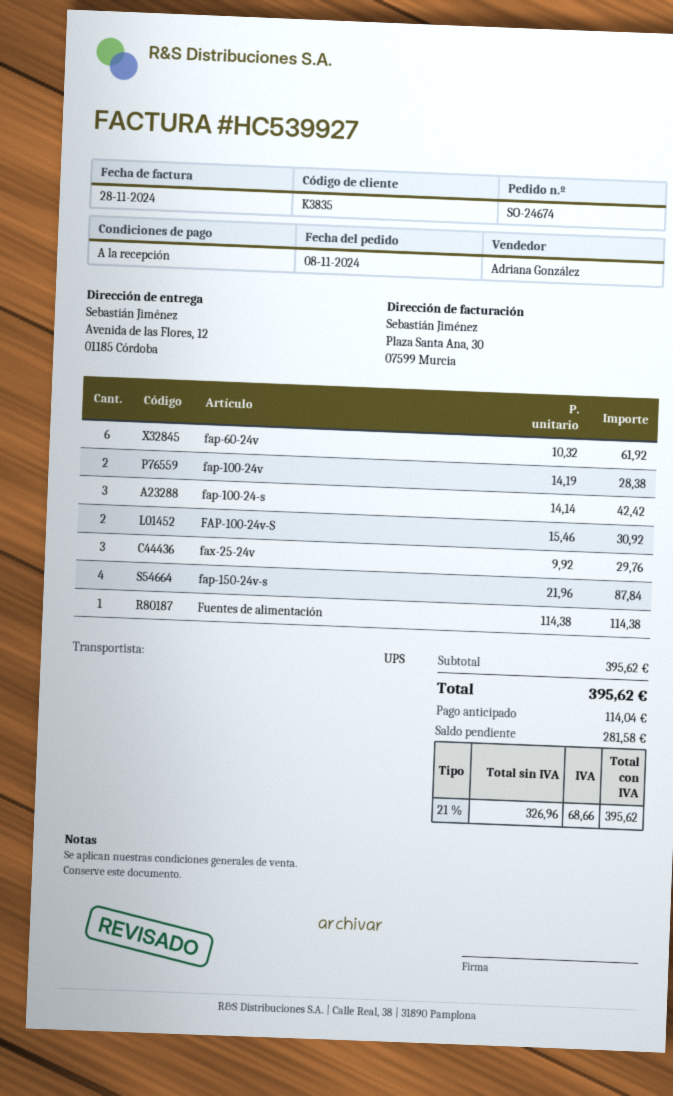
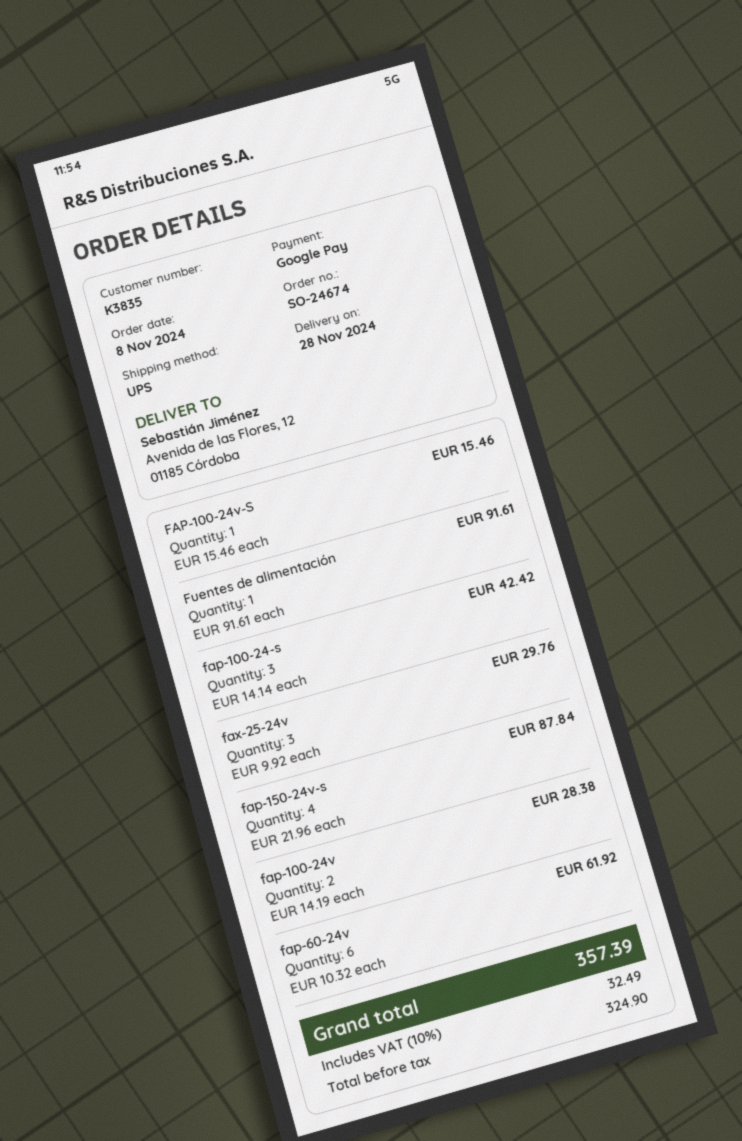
FAP-100-24v-S: 2 x 15.46 = 30.92 -> 1 x 15.46 = 15.46
Fuentes de alimentación: 1 x 114.38 = 114.38 -> 1 x 91.61 = 91.61
net: 326.96 -> 324.90
tax: 21% = 68.66 -> 10% = 32.49
total: 395.62 -> 357.39

